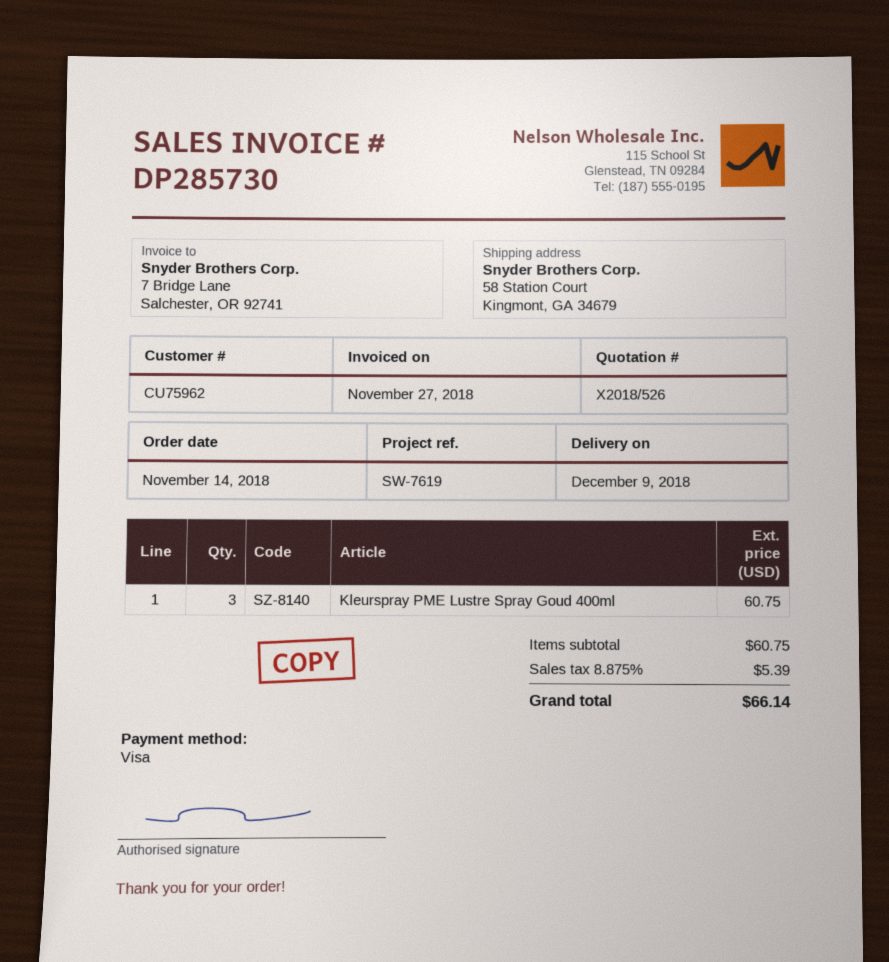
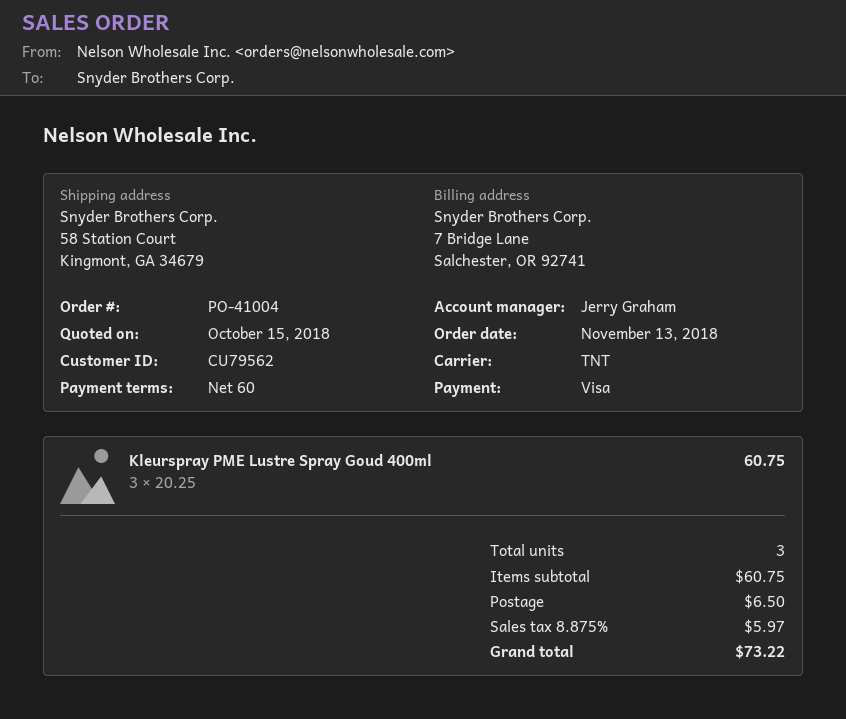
order date: 2018-11-14 -> 2018-11-13
customer number: CU75962 -> CU79562
shipping: none -> 6.50
tax: 8.875% = 5.39 -> 8.875% = 5.97
total: 66.14 -> 73.22

